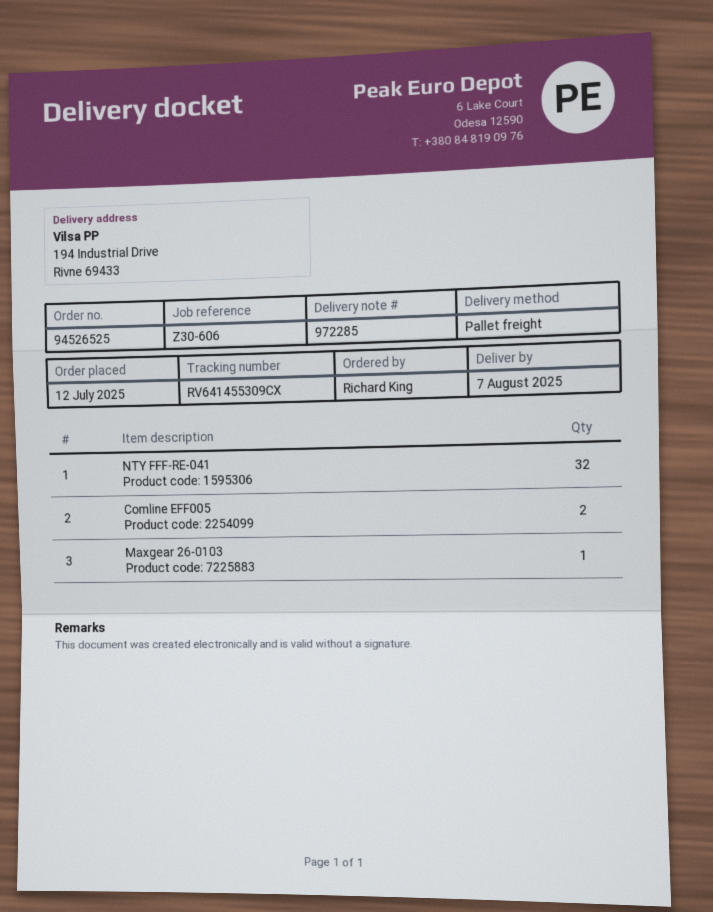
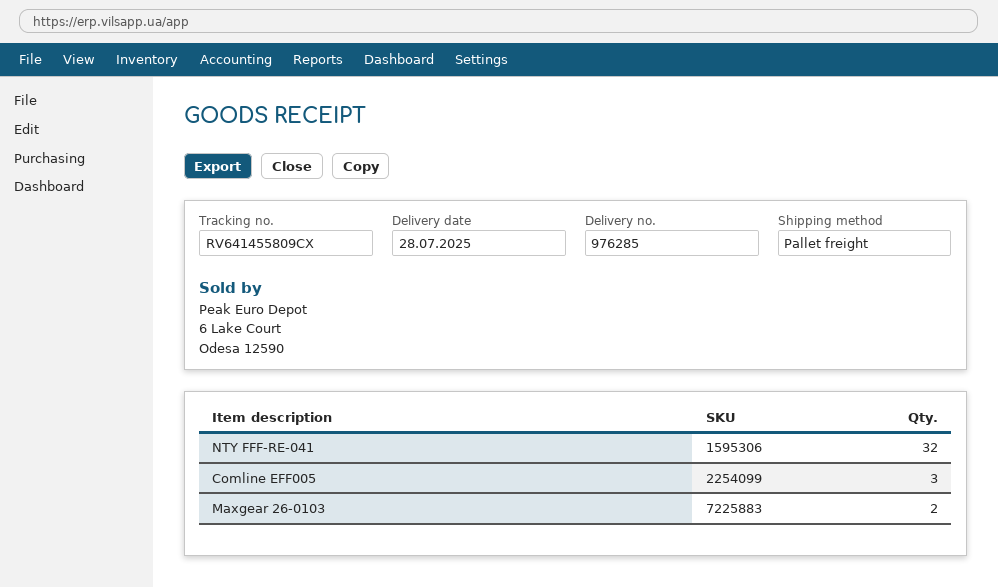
delivery note number: 972285 -> 976285
delivery date: 2025-08-07 -> 2025-07-28
tracking number: RV641455309CX -> RV641455809CX
Comline EFF005: 2 -> 3
Maxgear 26-0103: 1 -> 2

